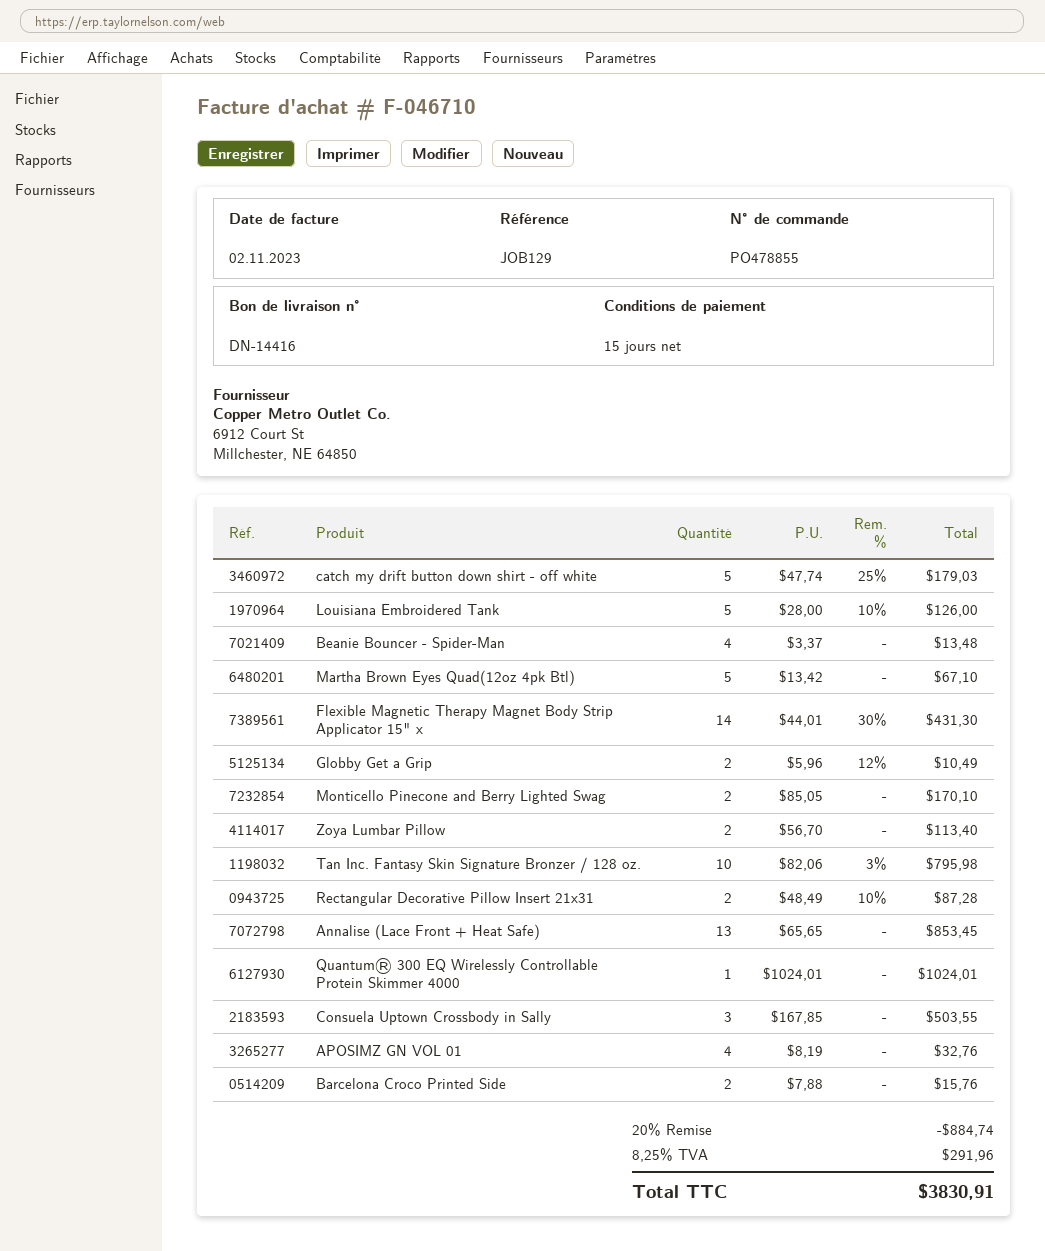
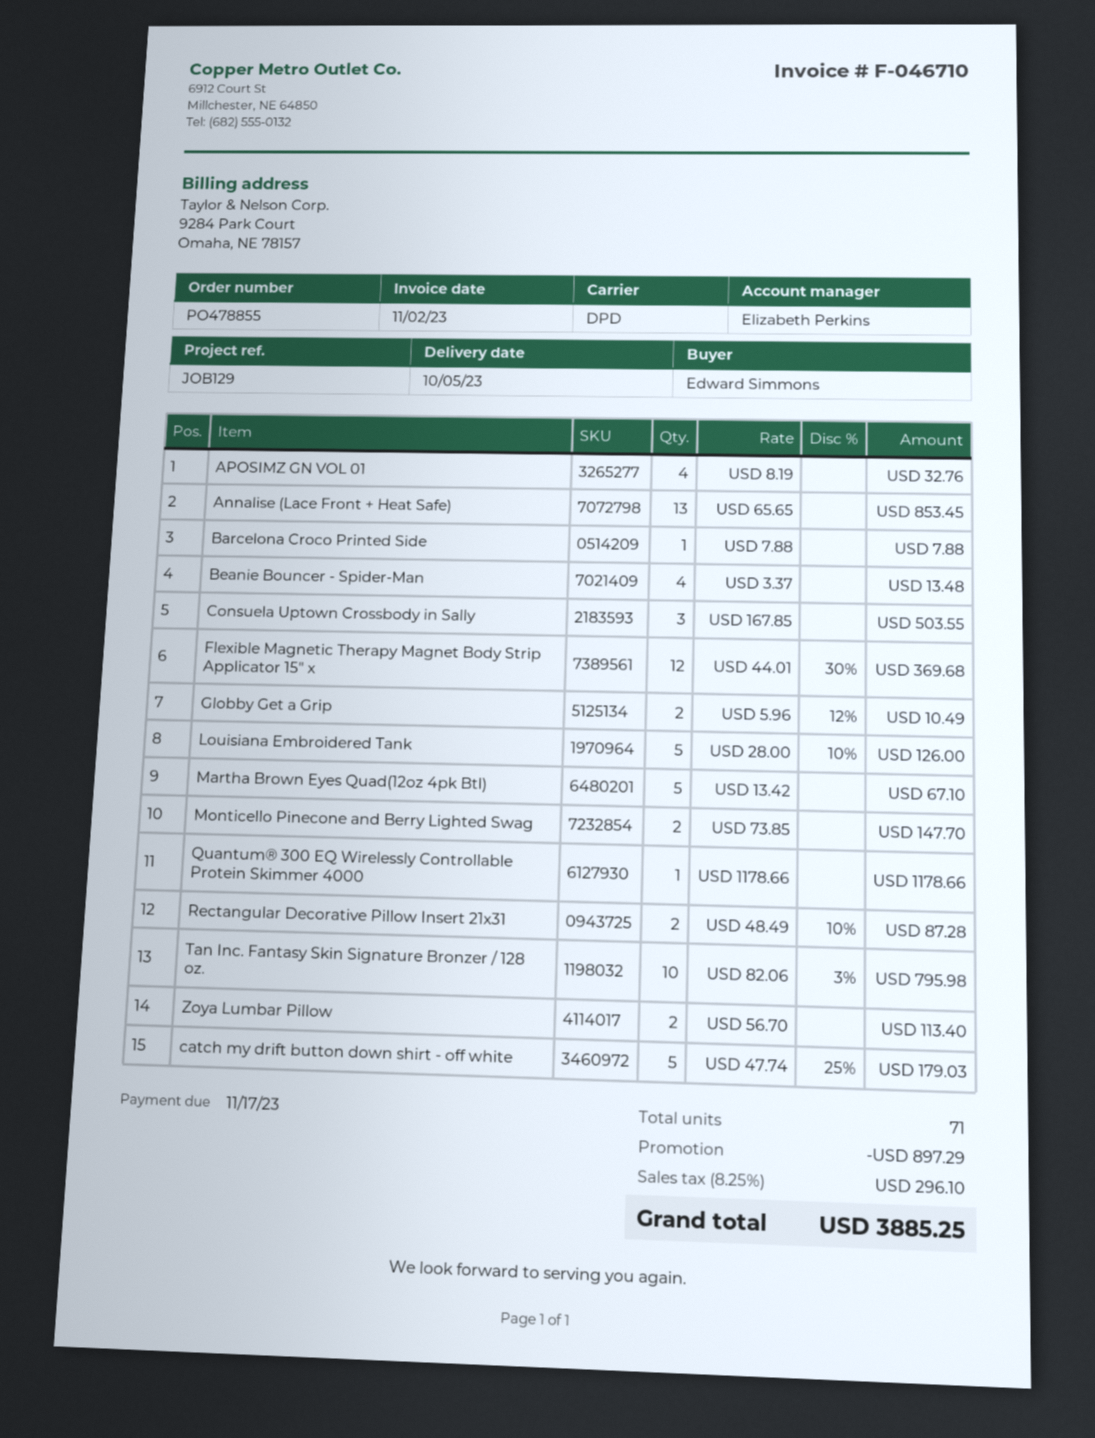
Flexible Magnetic Therapy Magnet Body Strip Applicator 15" x: 14 x 44.01 - 30% = 431.30 -> 12 x 44.01 - 30% = 369.68
Monticello Pinecone and Berry Lighted Swag: 2 x 85.05 = 170.10 -> 2 x 73.85 = 147.70
Quantum® 300 EQ Wirelessly Controllable Protein Skimmer 4000: 1 x 1024.01 = 1024.01 -> 1 x 1178.66 = 1178.66
Barcelona Croco Printed Side: 2 x 7.88 = 15.76 -> 1 x 7.88 = 7.88
discount: 884.74 -> 897.29
tax: 8.25% = 291.96 -> 8.25% = 296.10
total: 3830.91 -> 3885.25

